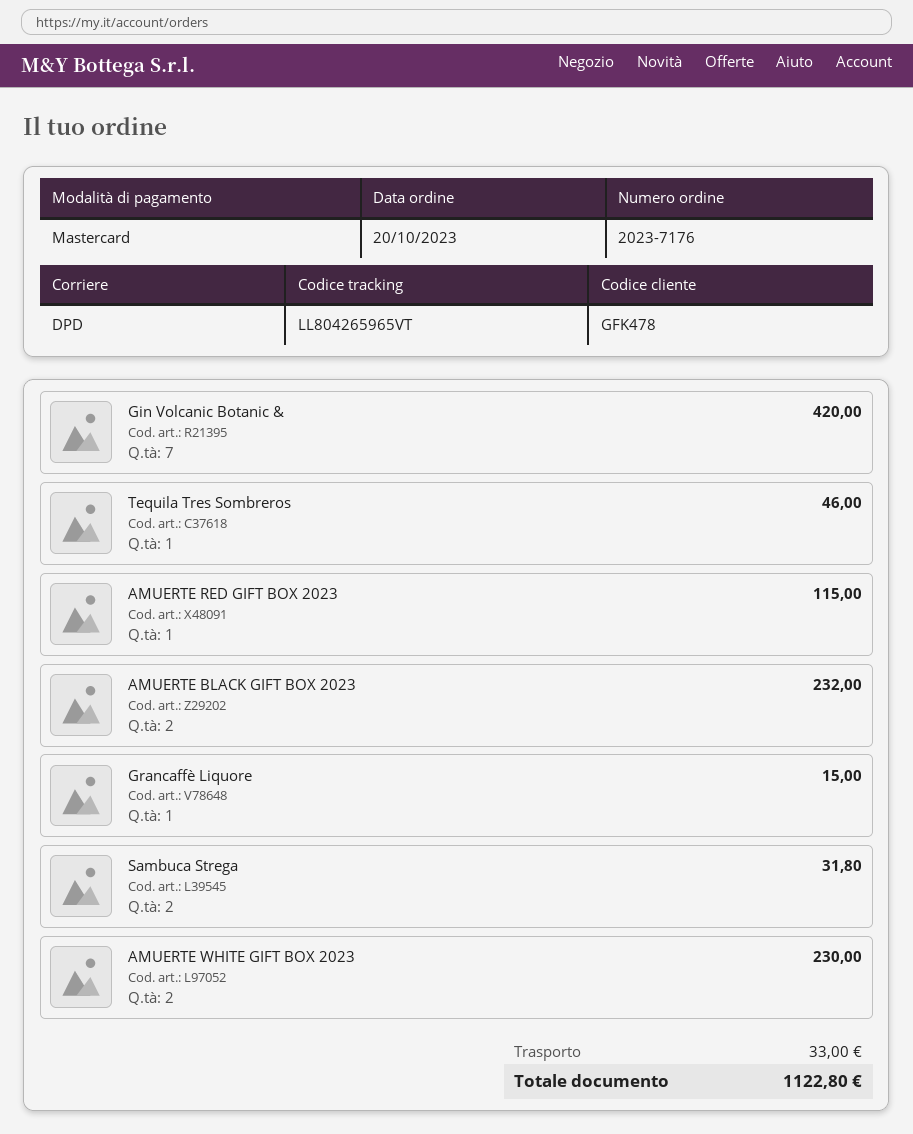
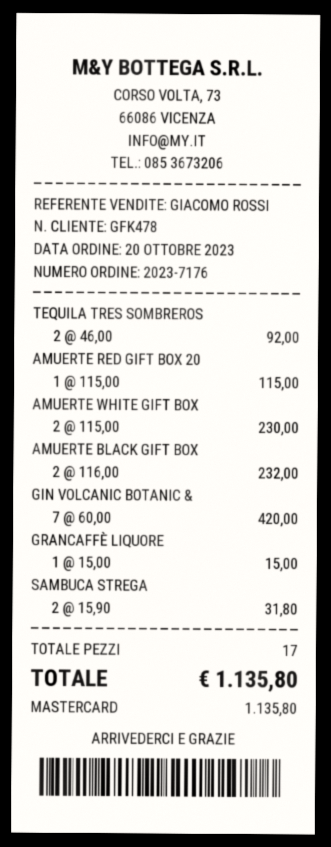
Tequila Tres Sombreros: 1 for 46.00 -> 2 for 92.00
shipping: 33.00 -> none
total: 1122.80 -> 1135.80

